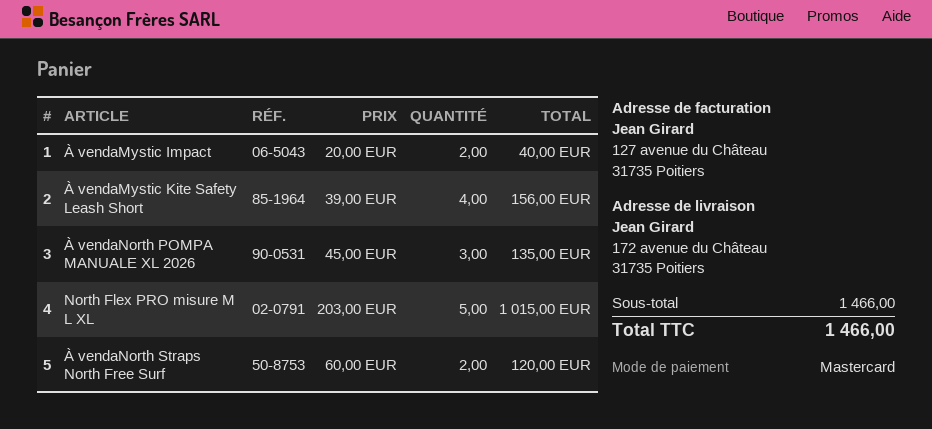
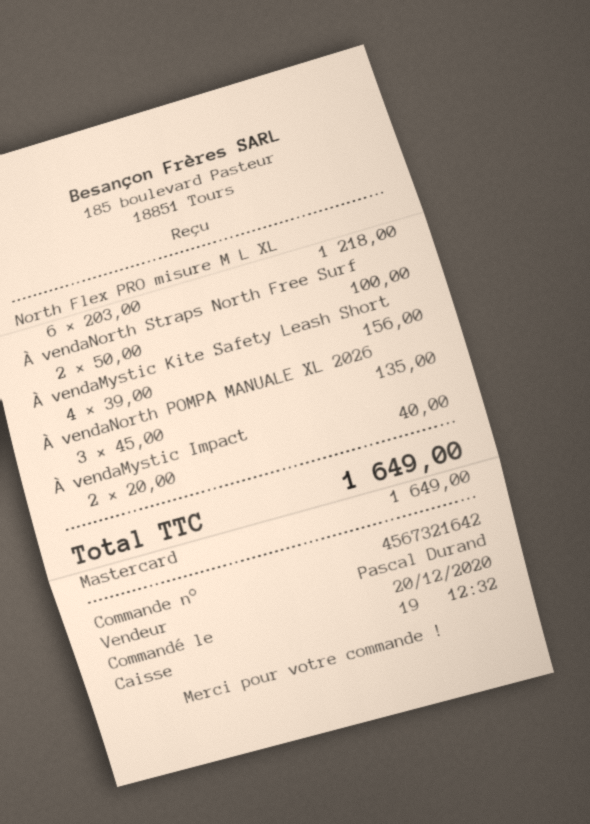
North Flex PRO misure M L XL: 5 x 203.00 = 1015.00 -> 6 x 203.00 = 1218.00
À vendaNorth Straps North Free Surf: 2 x 60.00 = 120.00 -> 2 x 50.00 = 100.00
total: 1466.00 -> 1649.00

